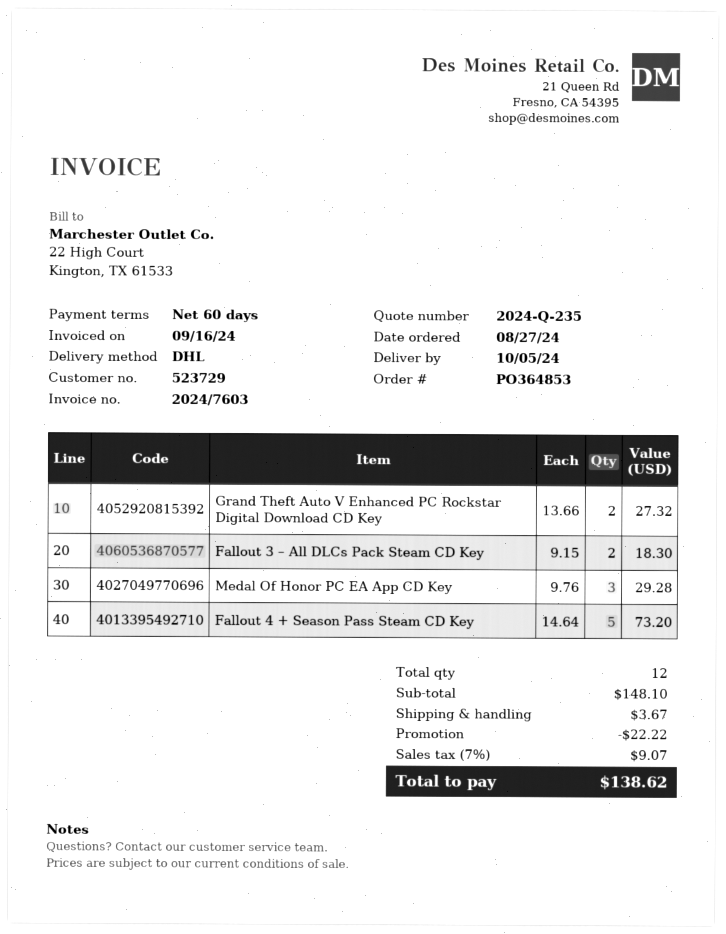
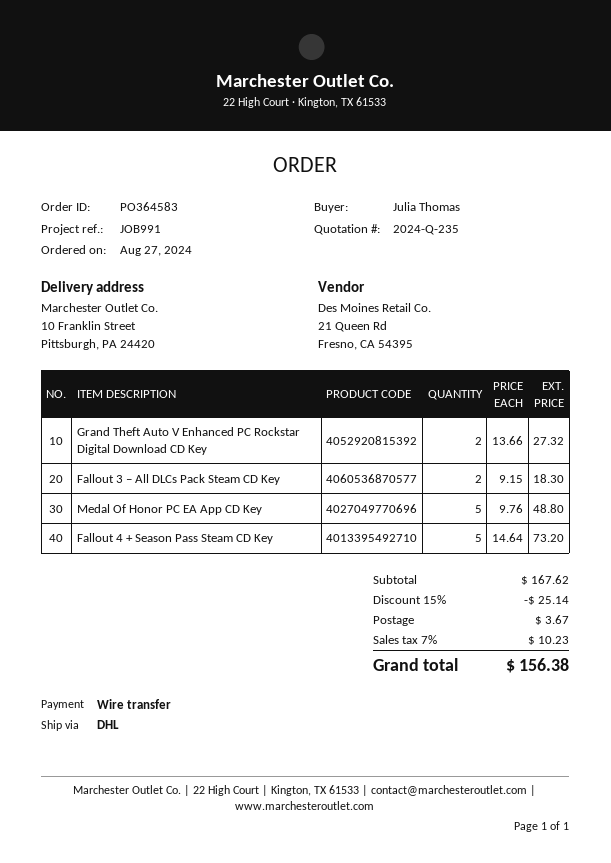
order number: PO364853 -> PO364583
Medal Of Honor PC EA App CD Key: 3 x 9.76 = 29.28 -> 5 x 9.76 = 48.80
subtotal: 148.10 -> 167.62
discount: 22.22 -> 25.14
tax: 7% = 9.07 -> 7% = 10.23
total: 138.62 -> 156.38

